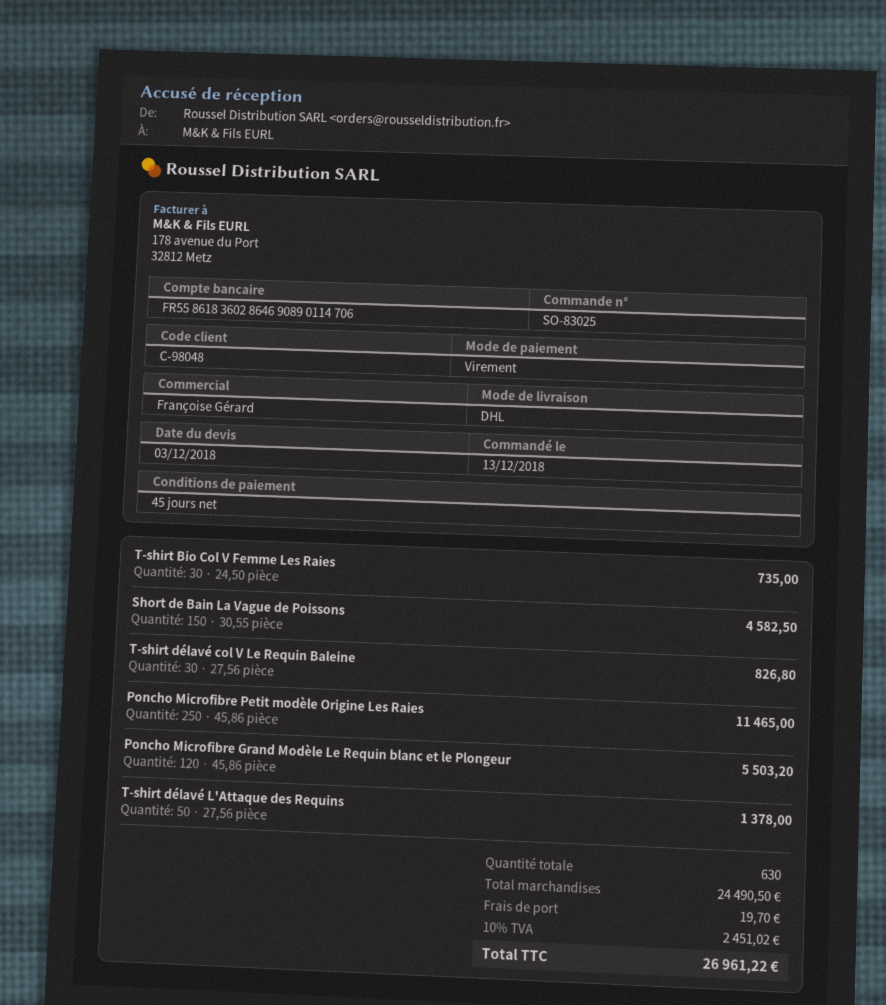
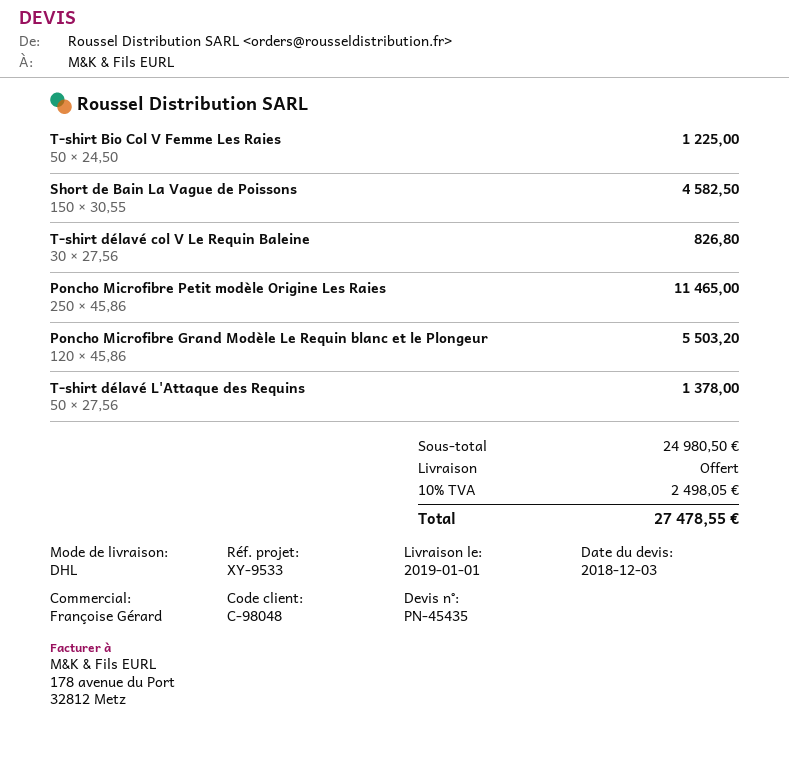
T-shirt Bio Col V Femme Les Raies: 30 x 24.50 = 735.00 -> 50 x 24.50 = 1225.00
subtotal: 24490.50 -> 24980.50
shipping: 19.70 -> 0.00
tax: 10% = 2451.02 -> 10% = 2498.05
total: 26961.22 -> 27478.55

